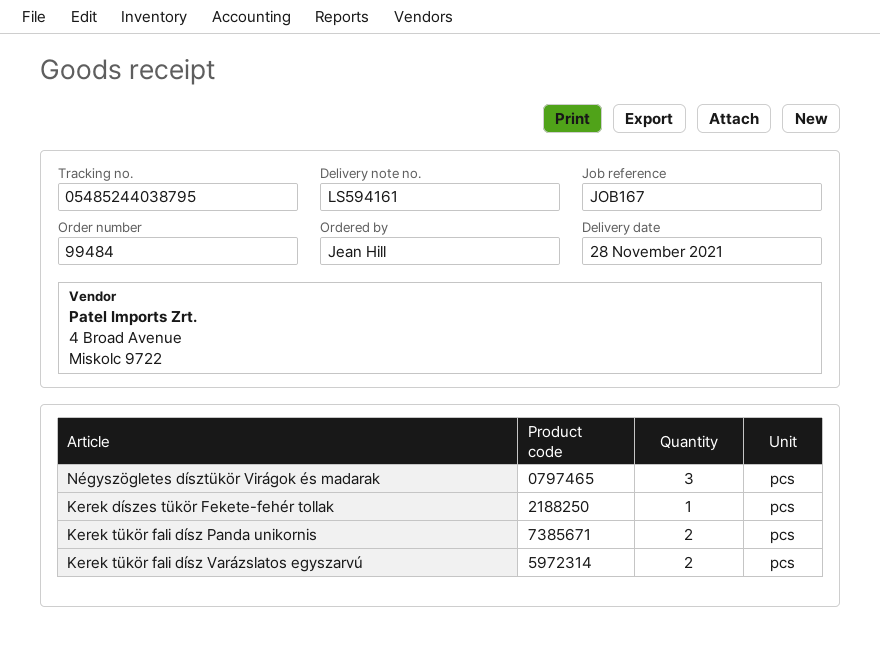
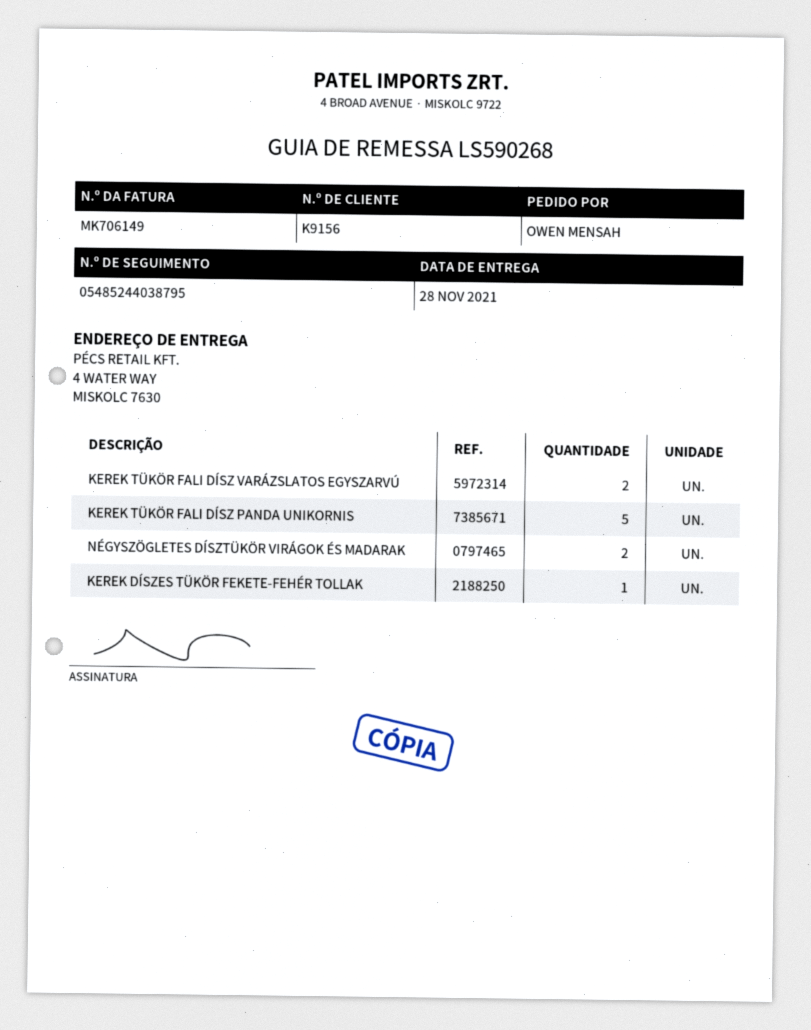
delivery note number: LS594161 -> LS590268
ordered by: Jean Hill -> OWEN MENSAH
Négyszögletes dísztükör Virágok és madarak: 3 -> 2
Kerek tükör fali dísz Panda unikornis: 2 -> 5

